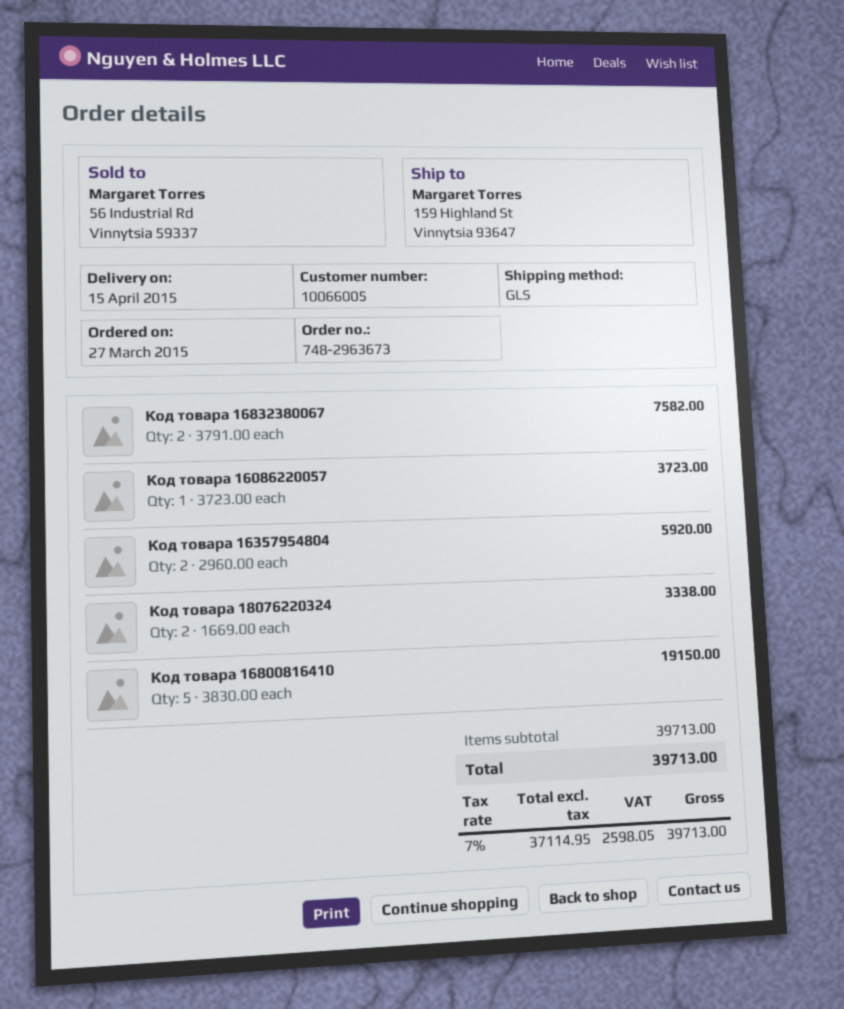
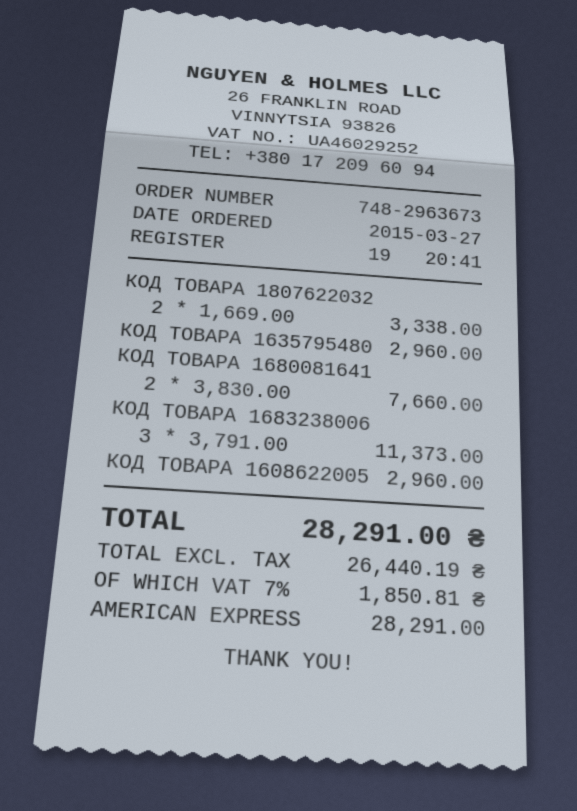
Код товара 16832380067: 2 x 3791.00 = 7582.00 -> 3 x 3791.00 = 11373.00
Код товара 16086220057: 1 x 3723.00 = 3723.00 -> 1 x 2960.00 = 2960.00
Код товара 16357954804: 2 x 2960.00 = 5920.00 -> 1 x 2960.00 = 2960.00
Код товара 16800816410: 5 x 3830.00 = 19150.00 -> 2 x 3830.00 = 7660.00
net: 37114.95 -> 26440.19
tax: 7% = 2598.05 -> 7% = 1850.81
total: 39713.00 -> 28291.00

